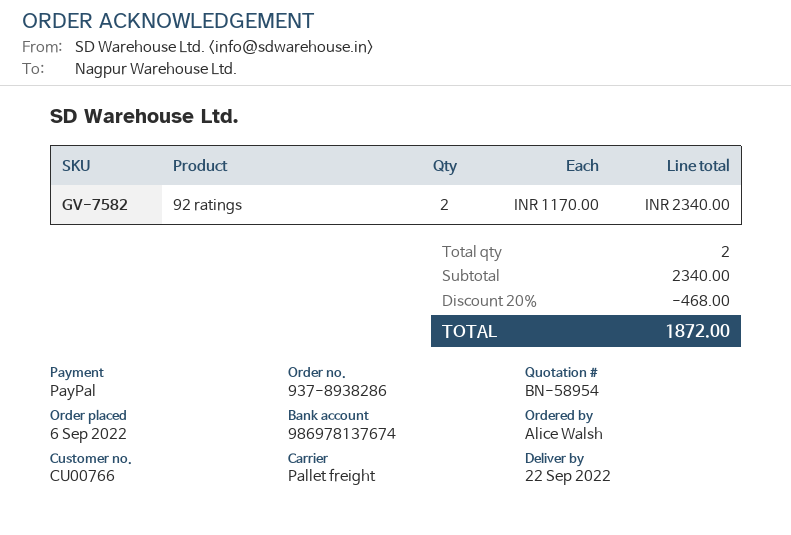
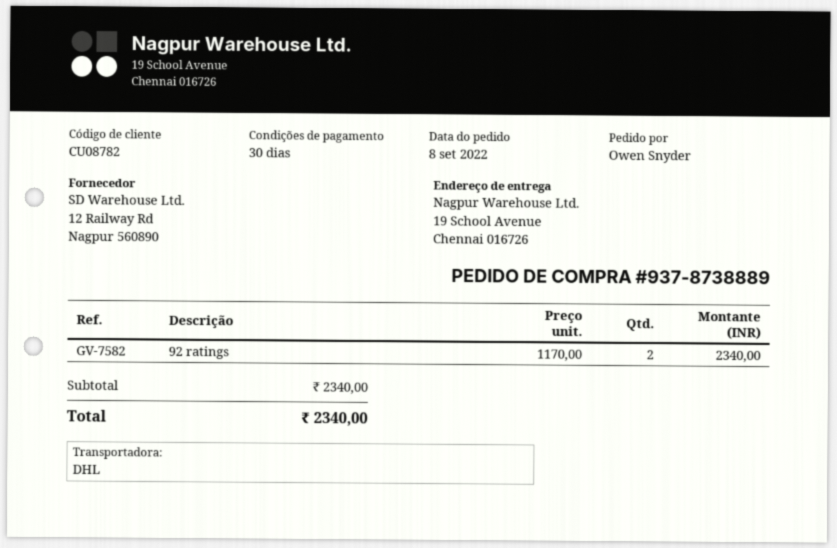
order number: 937-8938286 -> 937-8738889
order date: 2022-09-06 -> 2022-09-08
customer number: CU00766 -> CU08782
ordered by: Alice Walsh -> Owen Snyder
shipping method: pallet freight -> DHL
discount: 20% = 468.00 -> none
total: 1872.00 -> 2340.00

